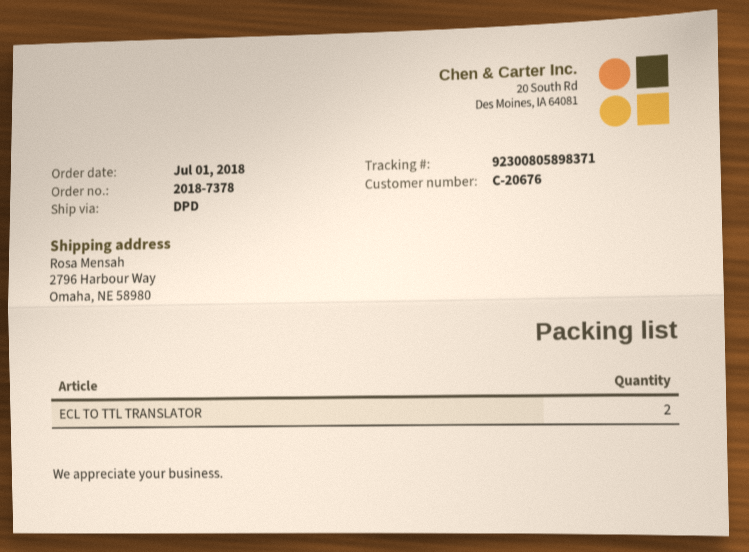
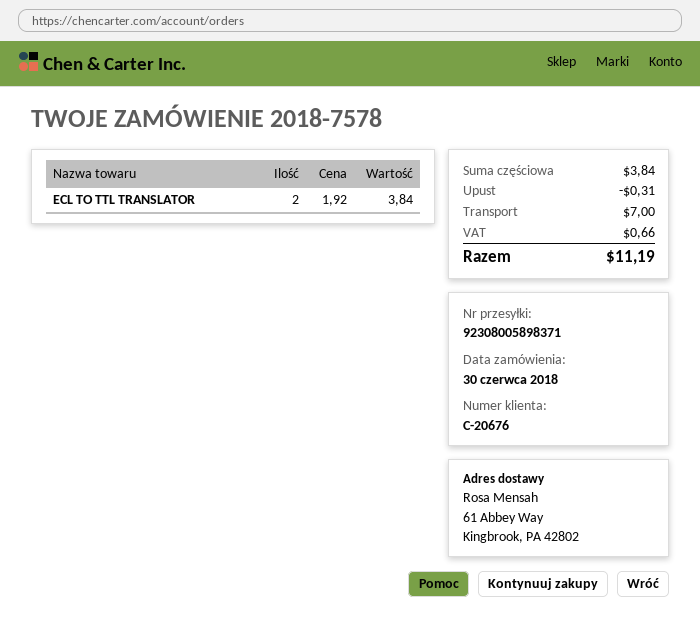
order number: 2018-7378 -> 2018-7578
order date: 2018-07-01 -> 2018-06-30
tracking number: 92300805898371 -> 92308005898371
ship to: 2796 Harbour Way, Omaha, NE 58980 -> 61 Abbey Way, Kingbrook, PA 42802

